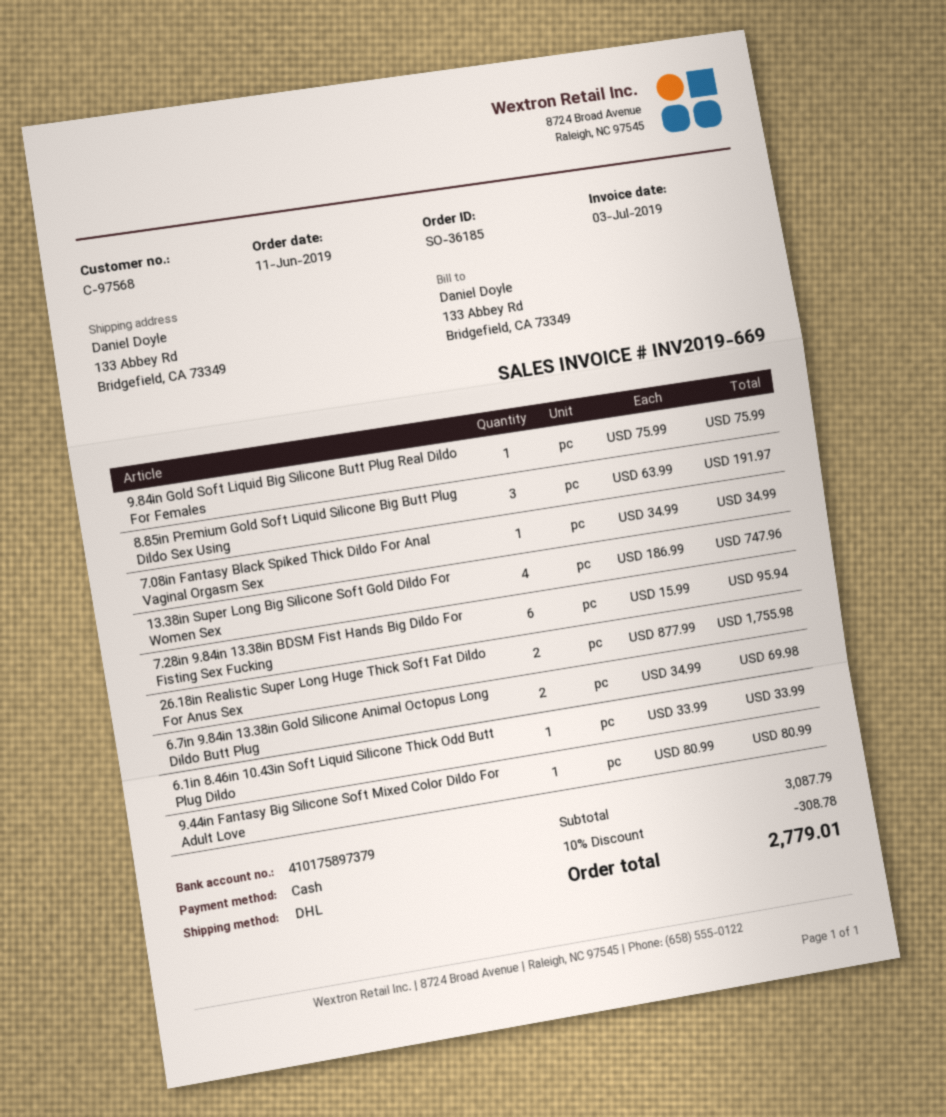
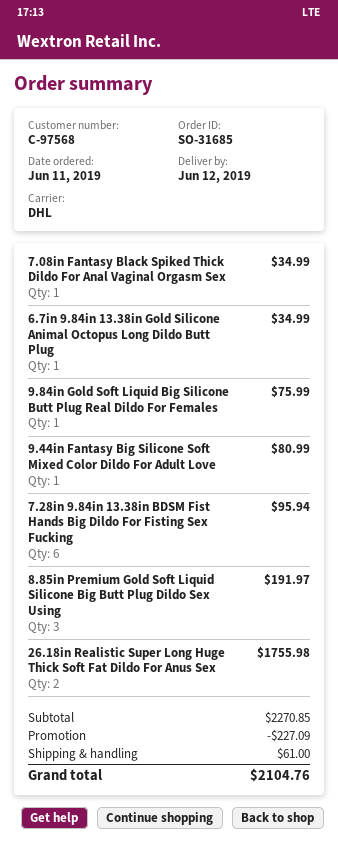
order number: SO-36185 -> SO-31685
13.38in Super Long Big Silicone Soft Gold Dildo For Women Sex: 4 for 747.96 -> none
6.7in 9.84in 13.38in Gold Silicone Animal Octopus Long Dildo Butt Plug: 2 for 69.98 -> 1 for 34.99
6.1in 8.46in 10.43in Soft Liquid Silicone Thick Odd Butt Plug Dildo: 1 for 33.99 -> none
subtotal: 3087.79 -> 2270.85
discount: 308.78 -> 227.09
shipping: none -> 61.00
total: 2779.01 -> 2104.76

